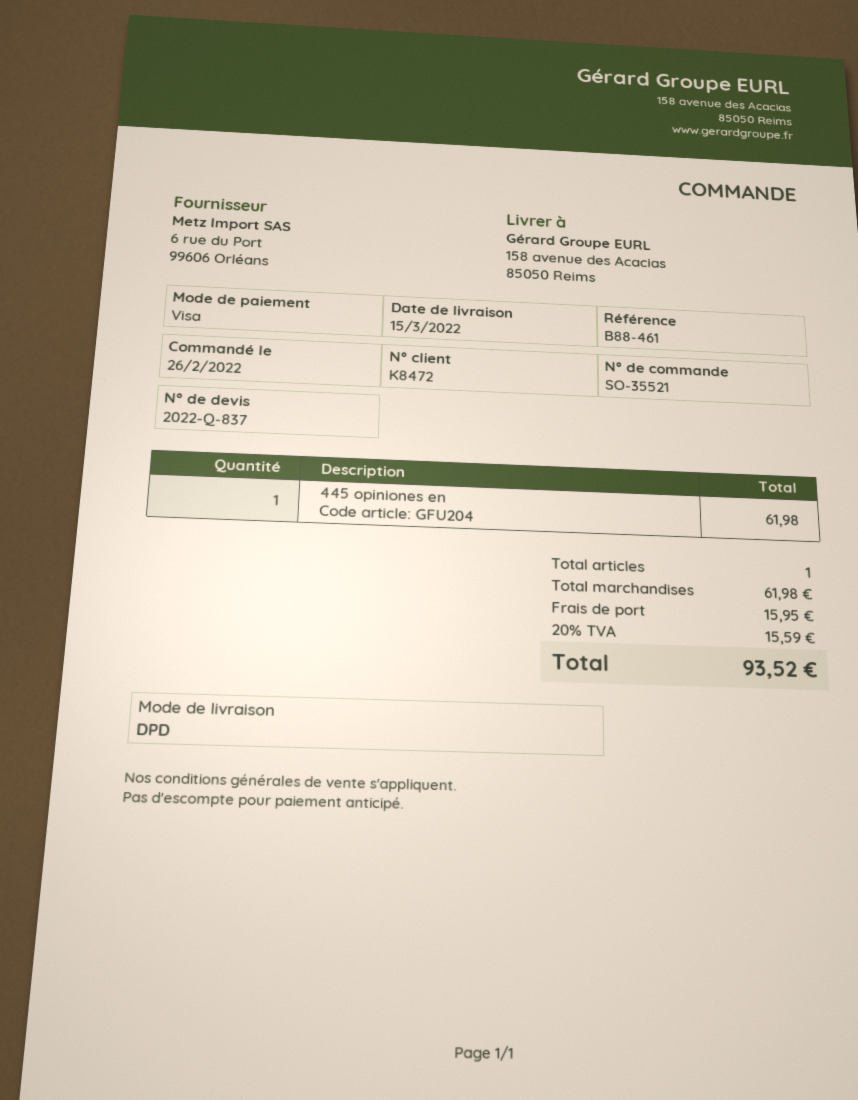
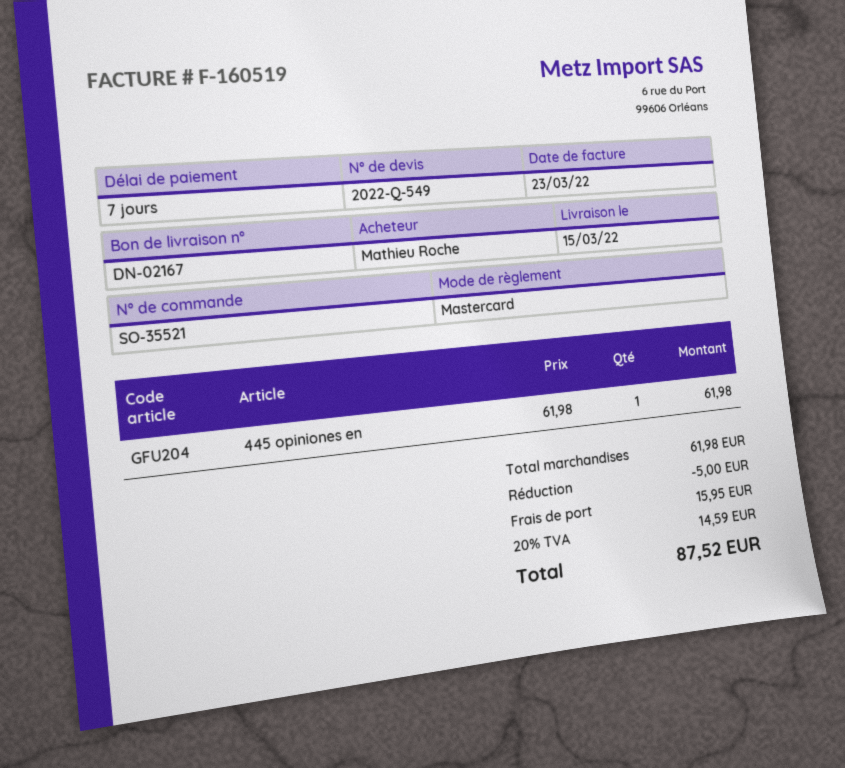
quote number: 2022-Q-837 -> 2022-Q-549
payment method: Visa -> Mastercard
discount: none -> 5.00
tax: 20% = 15.59 -> 20% = 14.59
total: 93.52 -> 87.52

